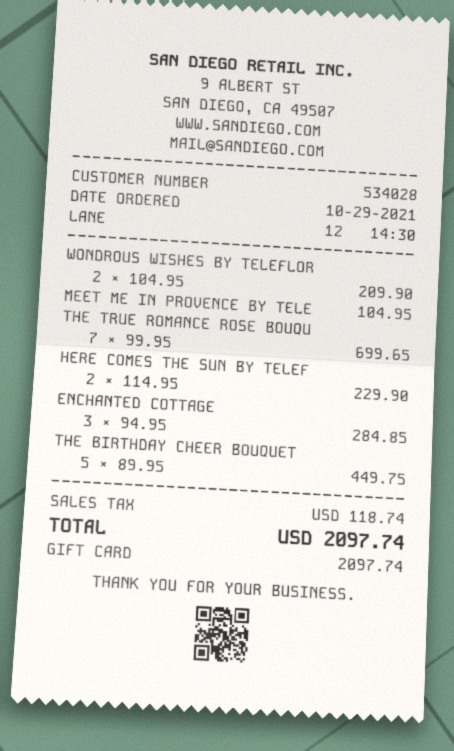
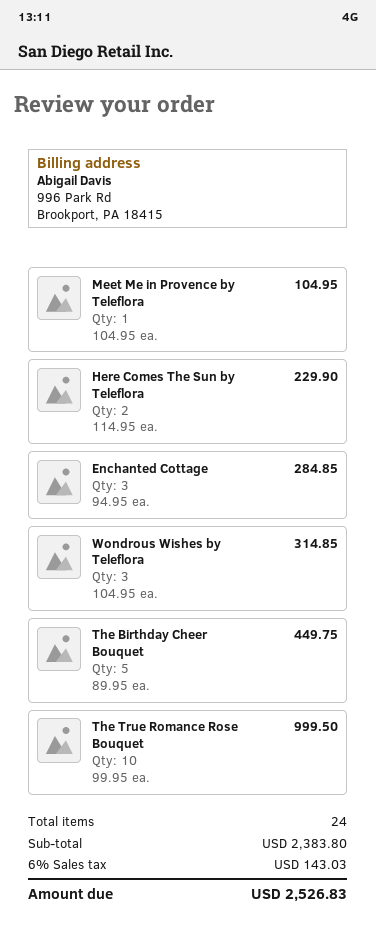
WONDROUS WISHES BY TELEFLOR: 2 x 104.95 = 209.90 -> 3 x 104.95 = 314.85
THE TRUE ROMANCE ROSE BOUQU: 7 x 99.95 = 699.65 -> 10 x 99.95 = 999.50
tax: 118.74 -> 143.03
total: 2097.74 -> 2526.83

